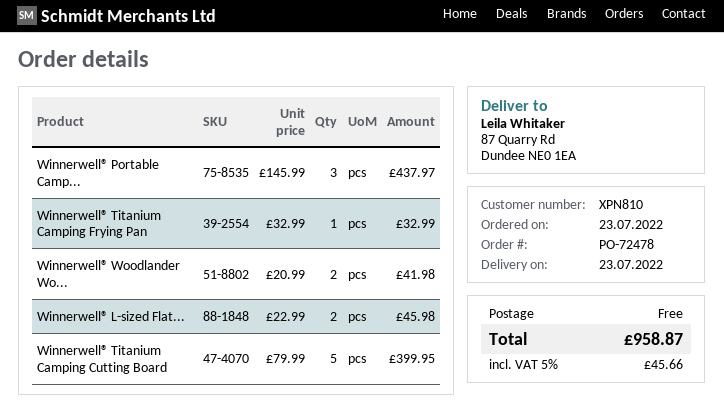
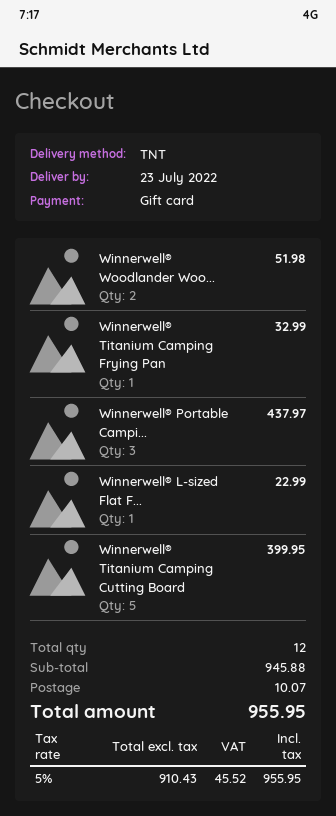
Winnerwell® Woodlander Wo...: 2 for 41.98 -> 2 for 51.98
Winnerwell® L-sized Flat...: 2 for 45.98 -> 1 for 22.99
shipping: 0.00 -> 10.07
tax: 5% = 45.66 -> 5% = 45.52
total: 958.87 -> 955.95

